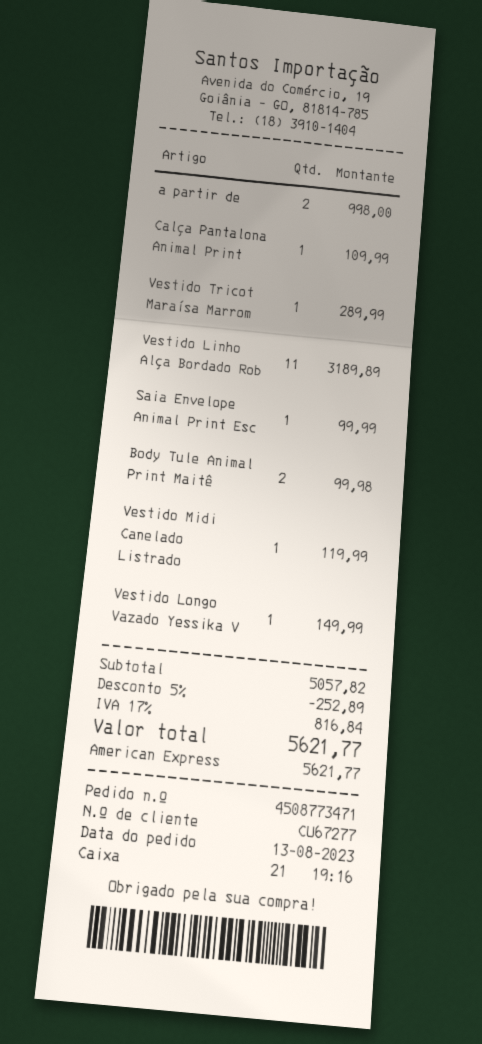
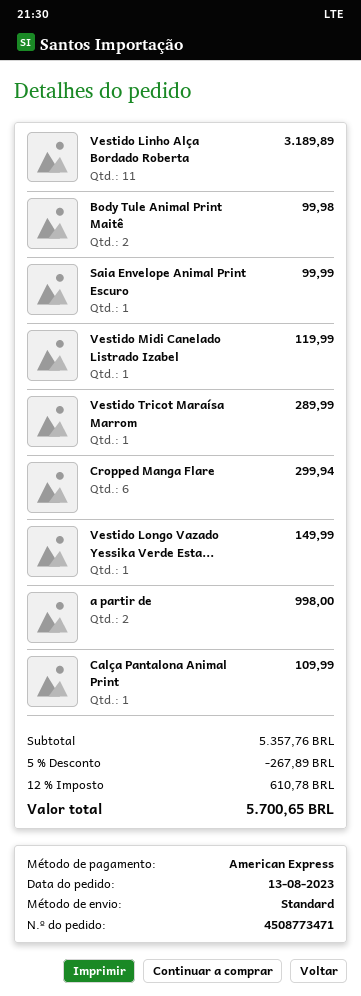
Cropped Manga Flare: none -> 6 for 299.94
subtotal: 5057.82 -> 5357.76
discount: 5% = 252.89 -> 5% = 267.89
tax: 17% = 816.84 -> 12% = 610.78
total: 5621.77 -> 5700.65

